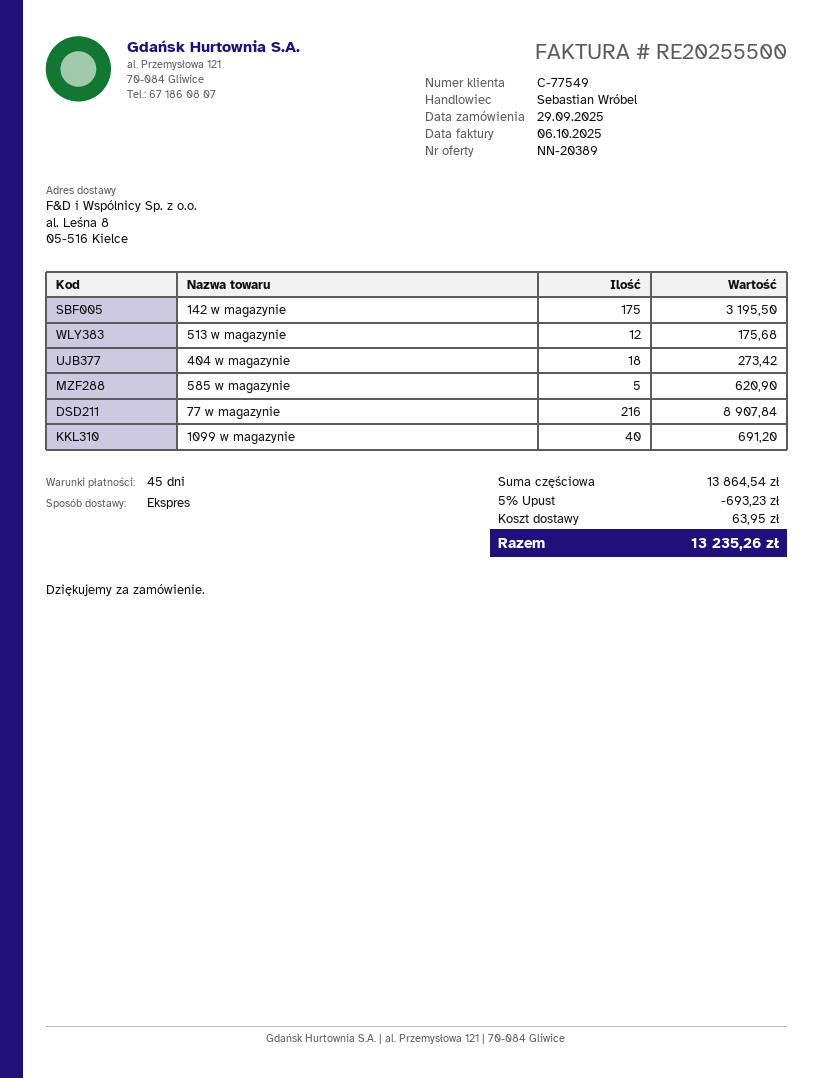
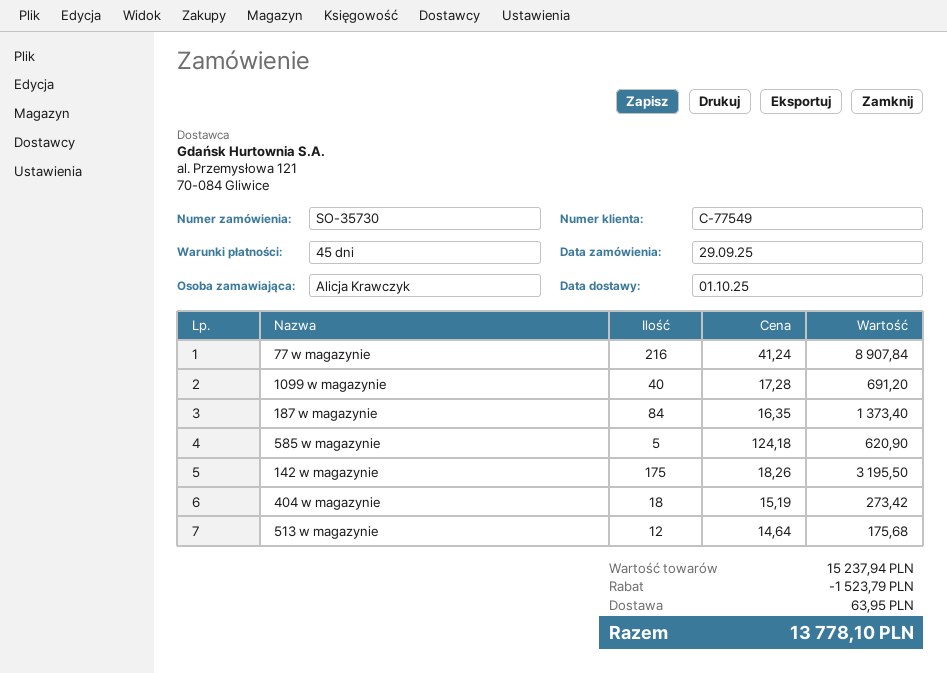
187 w magazynie: none -> 84 for 1373.40
subtotal: 13864.54 -> 15237.94
discount: 693.23 -> 1523.79
total: 13235.26 -> 13778.10

